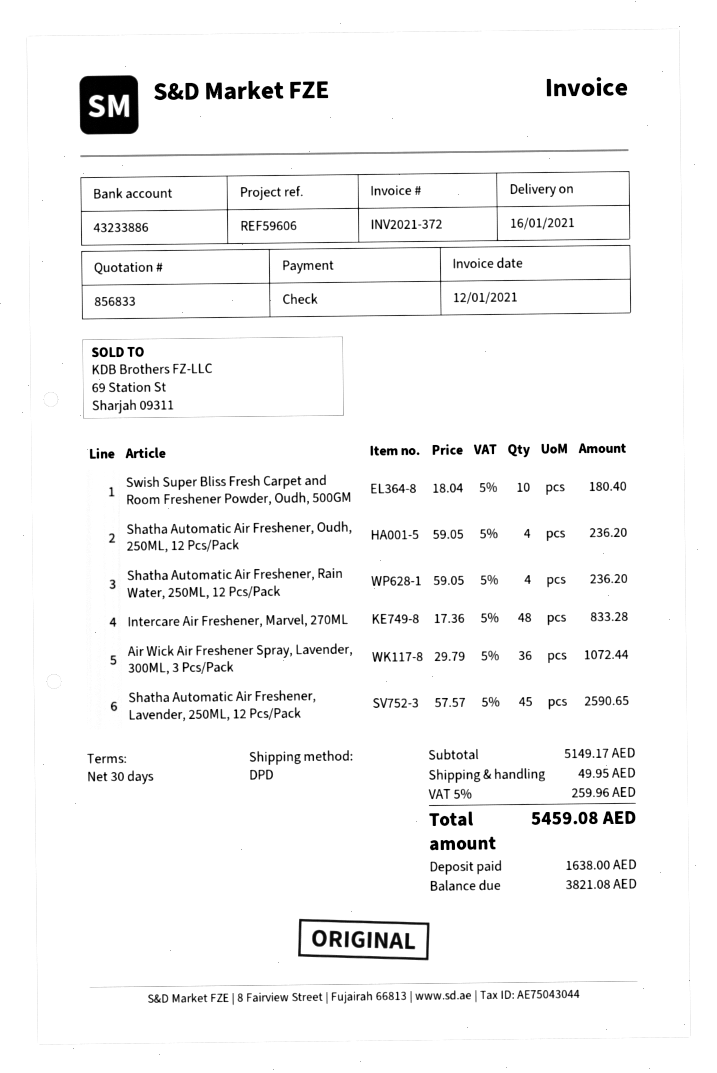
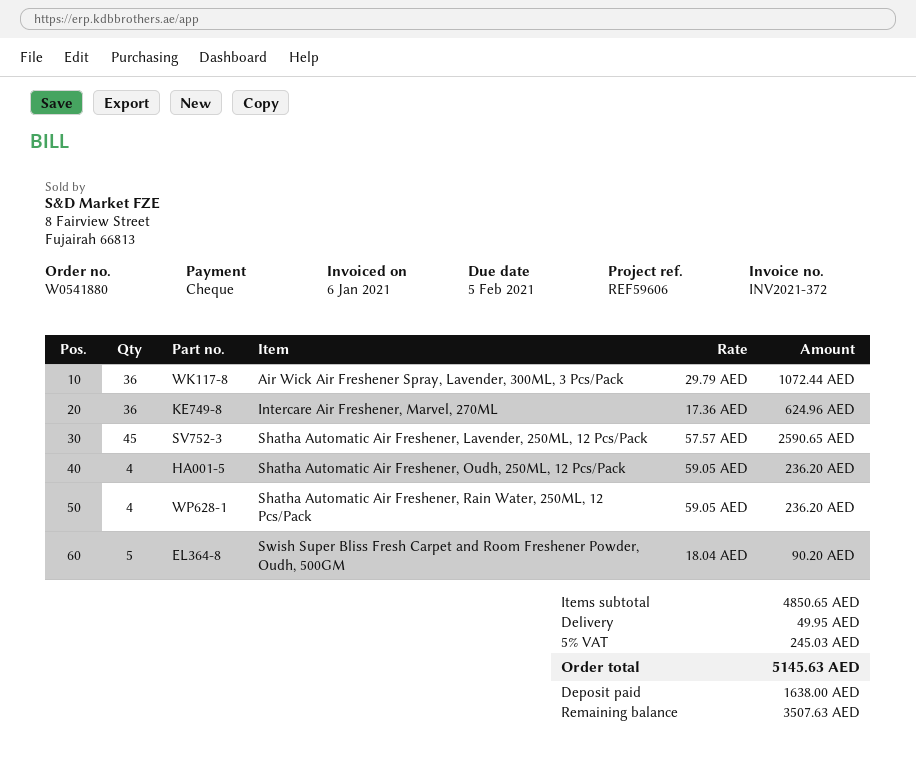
invoice date: 2021-01-12 -> 2021-01-06
Swish Super Bliss Fresh Carpet and Room Freshener Powder, Oudh, 500GM: 10 x 18.04 = 180.40 -> 5 x 18.04 = 90.20
Intercare Air Freshener, Marvel, 270ML: 48 x 17.36 = 833.28 -> 36 x 17.36 = 624.96
subtotal: 5149.17 -> 4850.65
tax: 5% = 259.96 -> 5% = 245.03
total: 5459.08 -> 5145.63
balance: 3821.08 -> 3507.63

